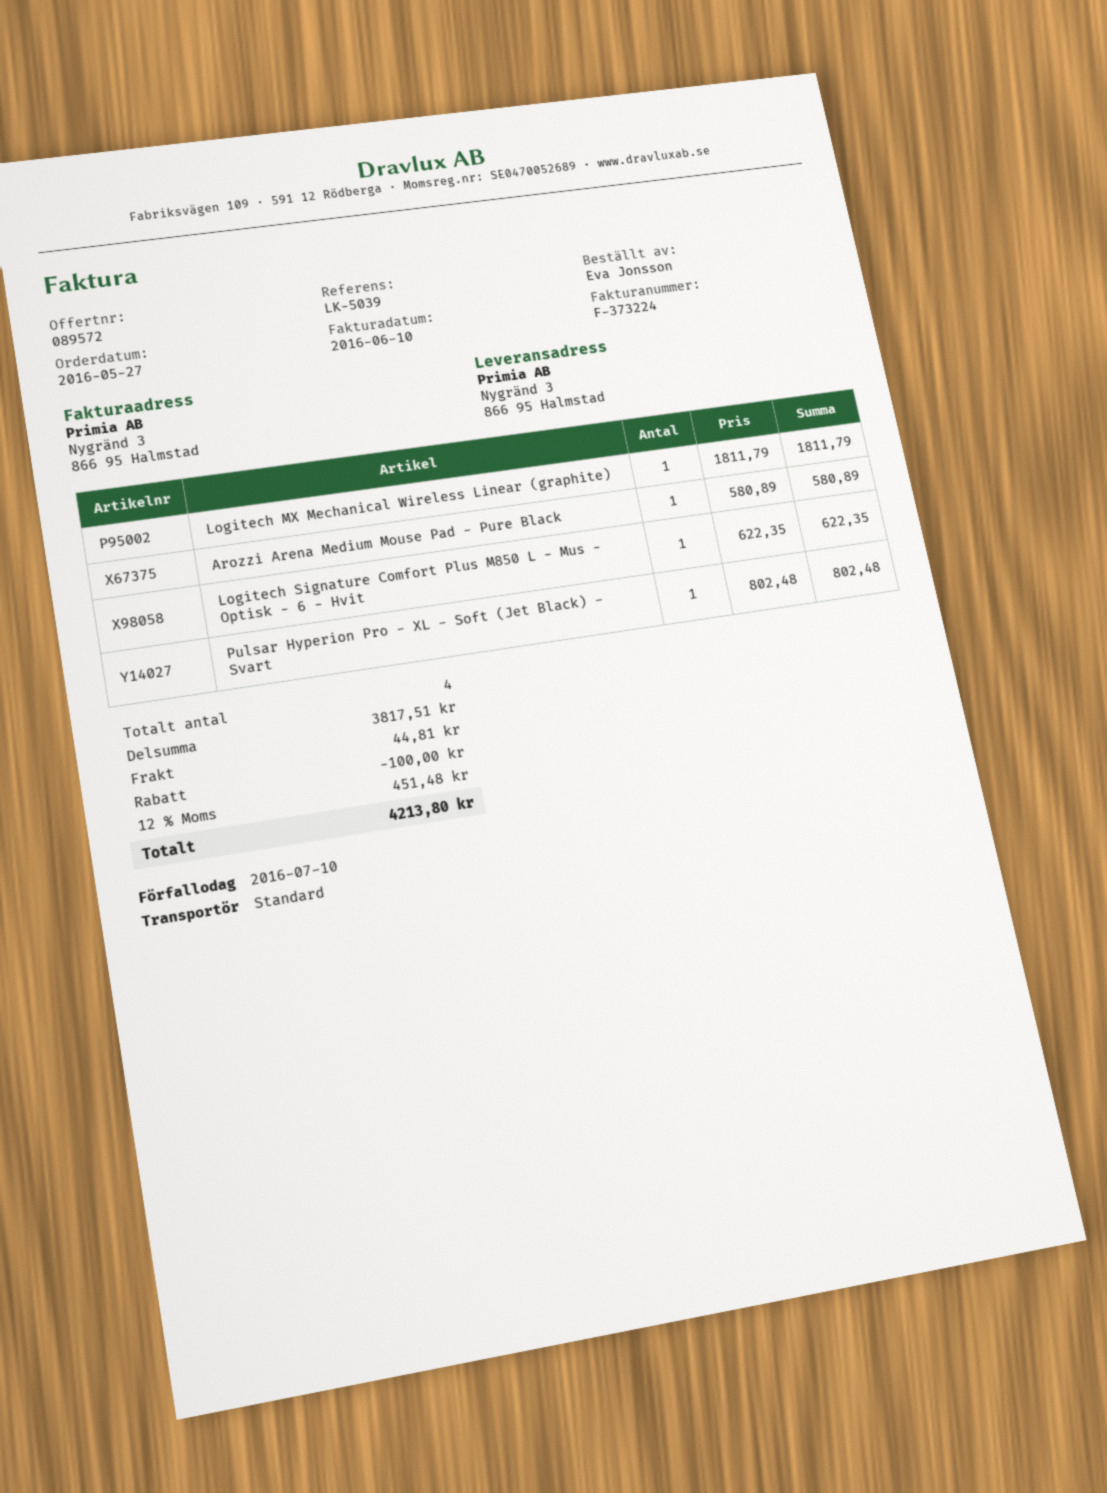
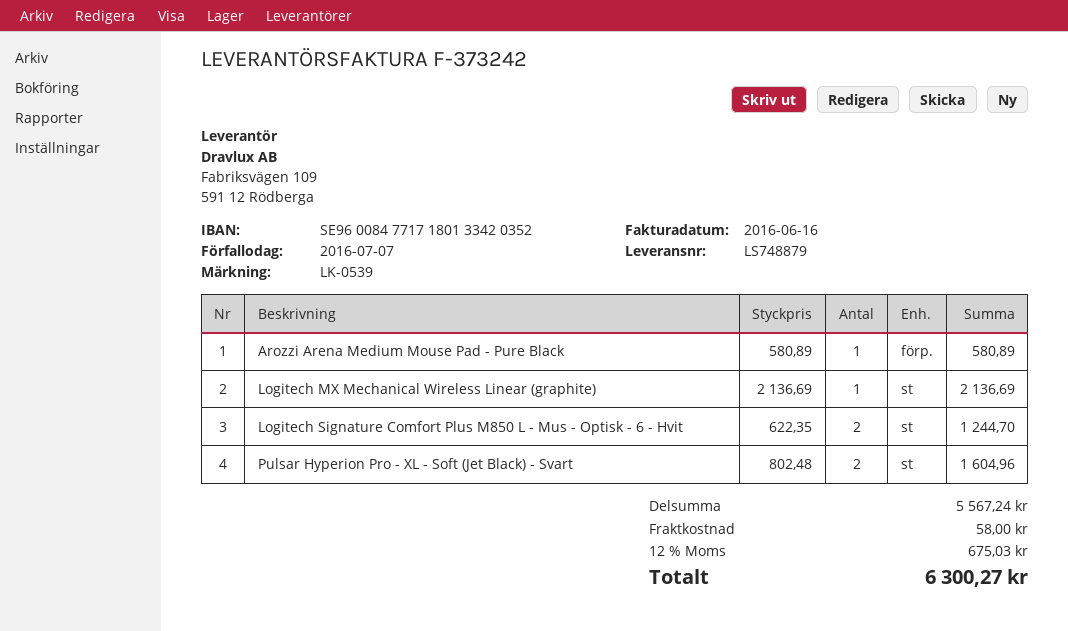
invoice number: F-373224 -> F-373242
invoice date: 2016-06-10 -> 2016-06-16
due date: 2016-07-10 -> 2016-07-07
reference: LK-5039 -> LK-0539
Logitech MX Mechanical Wireless Linear (graphite): 1 x 1811.79 = 1811.79 -> 1 x 2136.69 = 2136.69
Logitech Signature Comfort Plus M850 L - Mus - Optisk - 6 - Hvit: 1 x 622.35 = 622.35 -> 2 x 622.35 = 1244.70
Pulsar Hyperion Pro - XL - Soft (Jet Black) - Svart: 1 x 802.48 = 802.48 -> 2 x 802.48 = 1604.96
subtotal: 3817.51 -> 5567.24
discount: 100.00 -> none
shipping: 44.81 -> 58.00
tax: 12% = 451.48 -> 12% = 675.03
total: 4213.80 -> 6300.27

